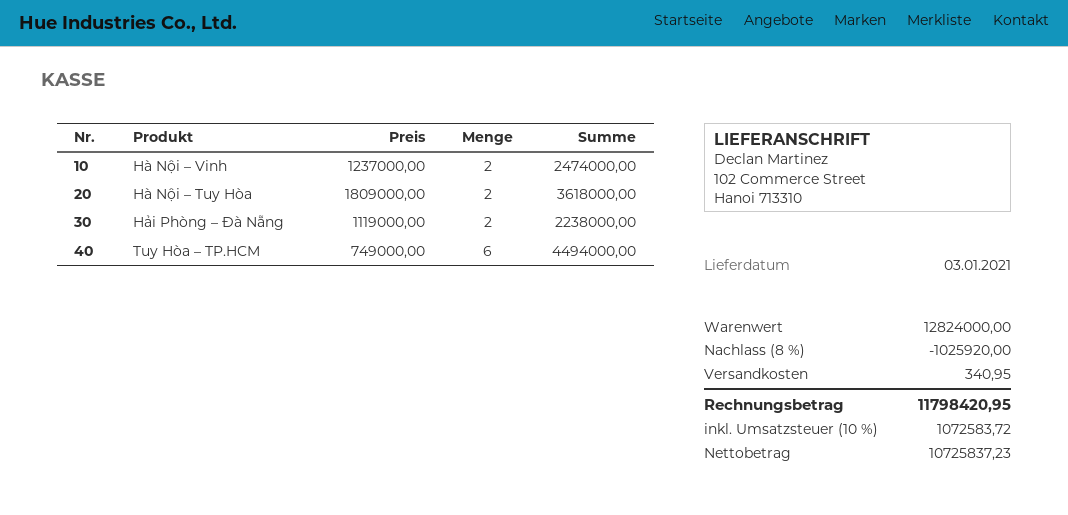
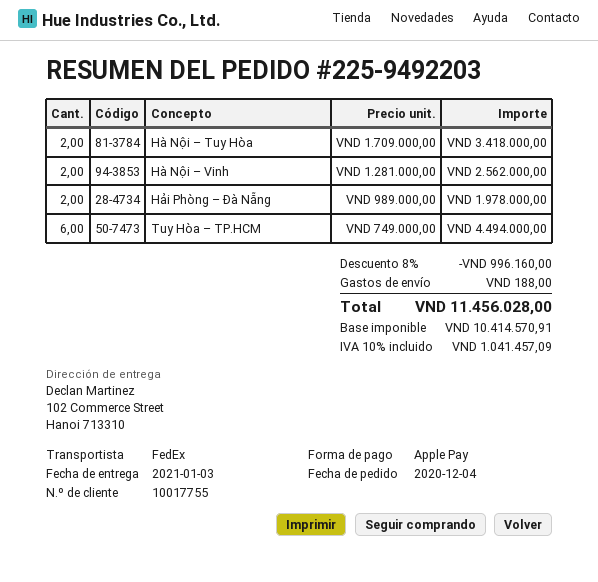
Hà Nội – Vinh: 2 x 1237000.00 = 2474000.00 -> 2 x 1281000.00 = 2562000.00
Hà Nội – Tuy Hòa: 2 x 1809000.00 = 3618000.00 -> 2 x 1709000.00 = 3418000.00
Hải Phòng – Đà Nẵng: 2 x 1119000.00 = 2238000.00 -> 2 x 989000.00 = 1978000.00
discount: 8% = 1025920.00 -> 8% = 996160.00
shipping: 340.95 -> 188.00
net: 10725837.23 -> 10414570.91
tax: 10% = 1072583.72 -> 10% = 1041457.09
total: 11798420.95 -> 11456028.00

